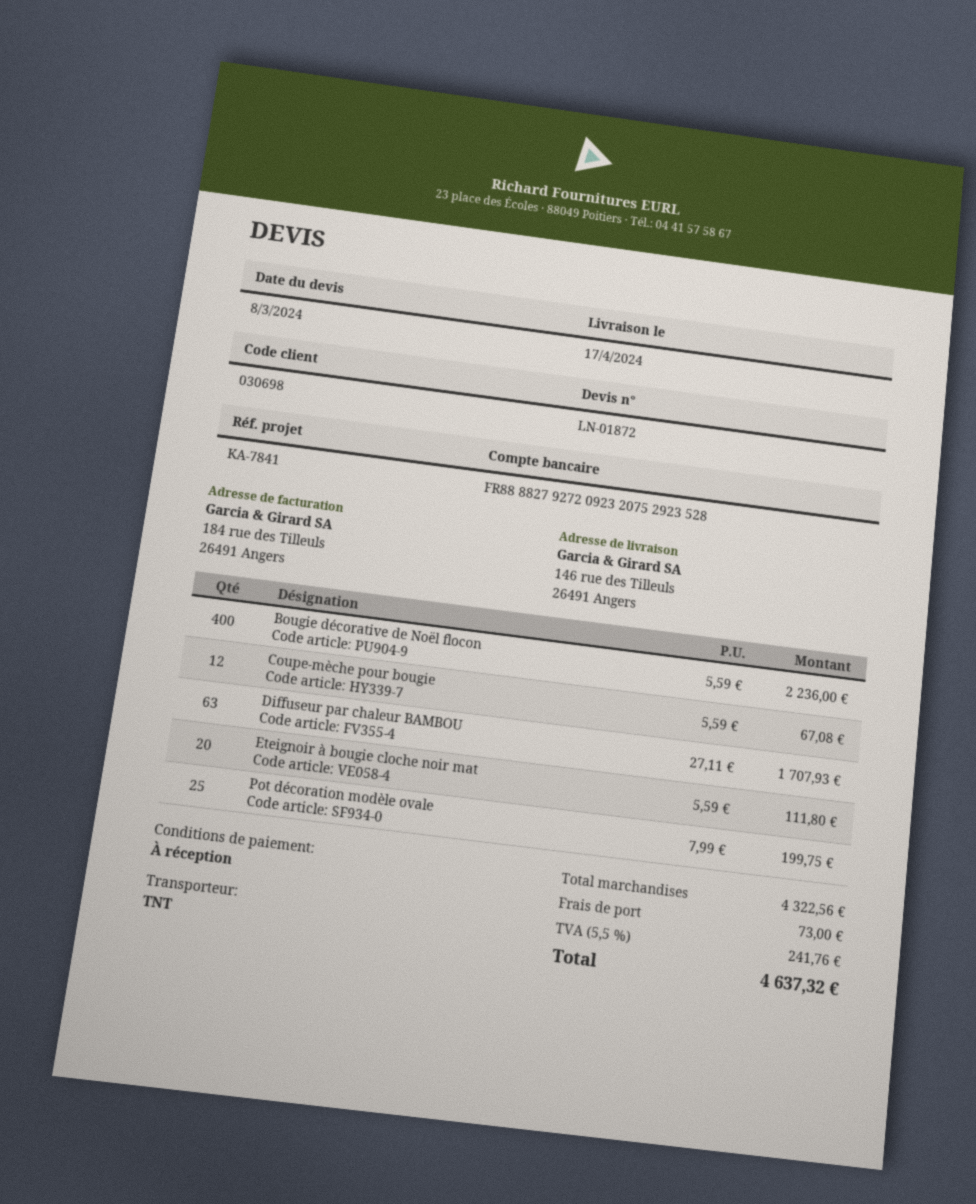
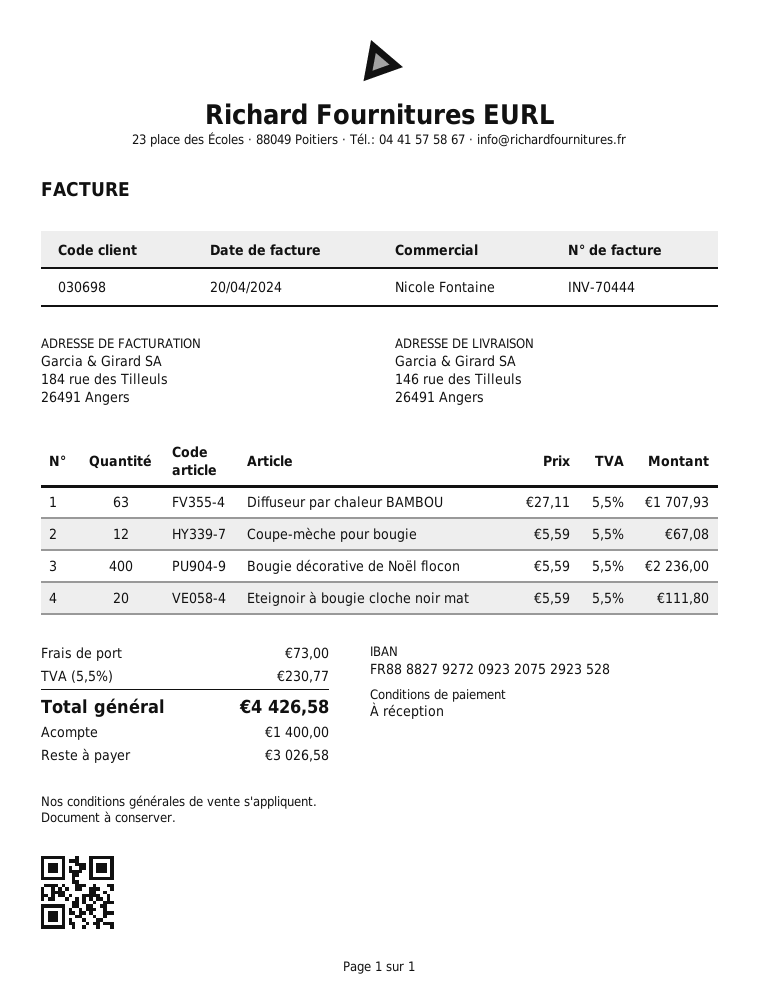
Pot décoration modèle ovale: 25 x 7.99 = 199.75 -> none
tax: 5.5% = 241.76 -> 5.5% = 230.77
total: 4637.32 -> 4426.58

